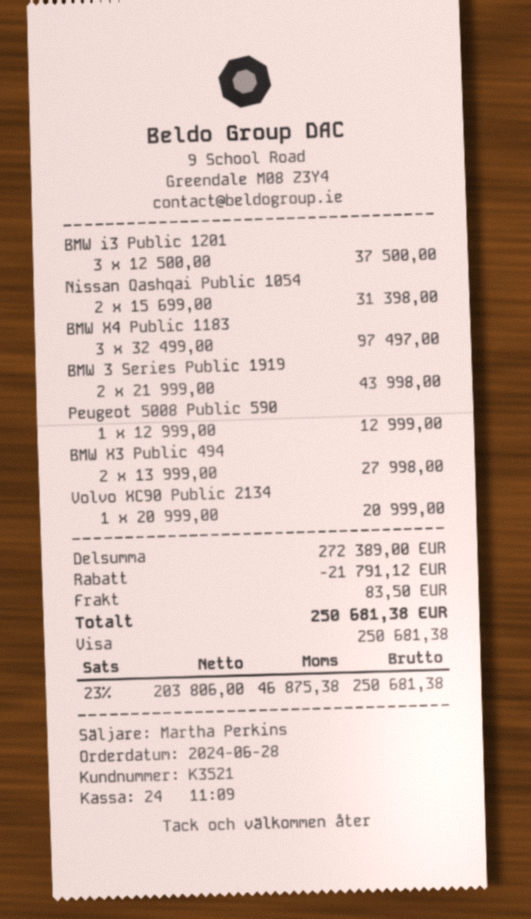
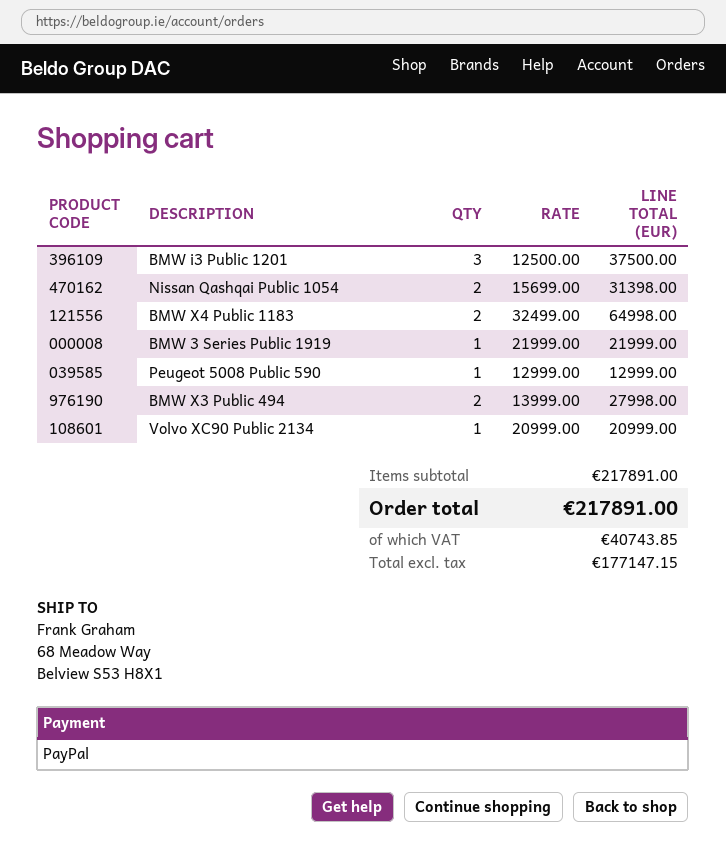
payment method: Visa -> PayPal
BMW X4 Public 1183: 3 x 32499.00 = 97497.00 -> 2 x 32499.00 = 64998.00
BMW 3 Series Public 1919: 2 x 21999.00 = 43998.00 -> 1 x 21999.00 = 21999.00
subtotal: 272389.00 -> 217891.00
discount: 21791.12 -> none
shipping: 83.50 -> none
net: 203806.00 -> 177147.15
tax: 46875.38 -> 40743.85
total: 250681.38 -> 217891.00

